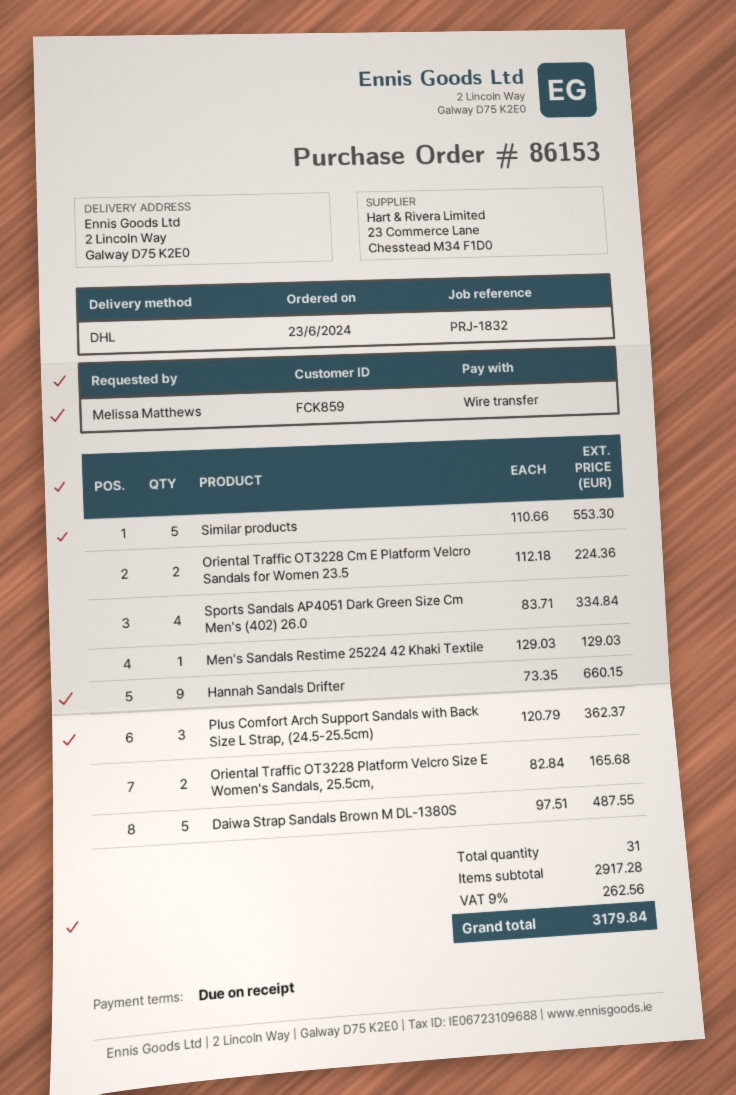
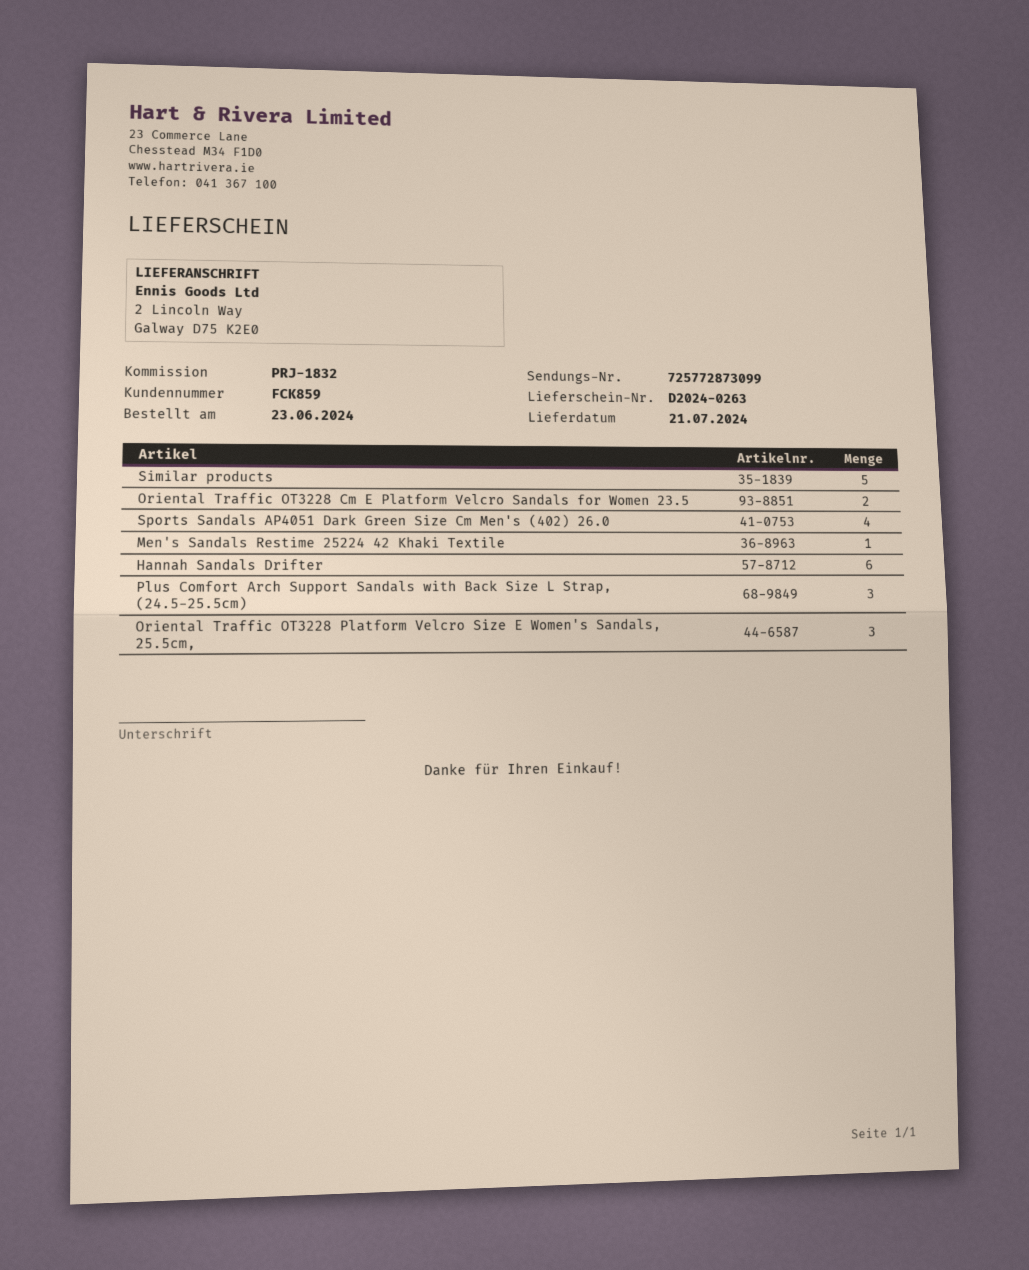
Hannah Sandals Drifter: 9 -> 6
Oriental Traffic OT3228 Platform Velcro Size E Women's Sandals, 25.5cm,: 2 -> 3
Daiwa Strap Sandals Brown M DL-1380S: 5 -> none

